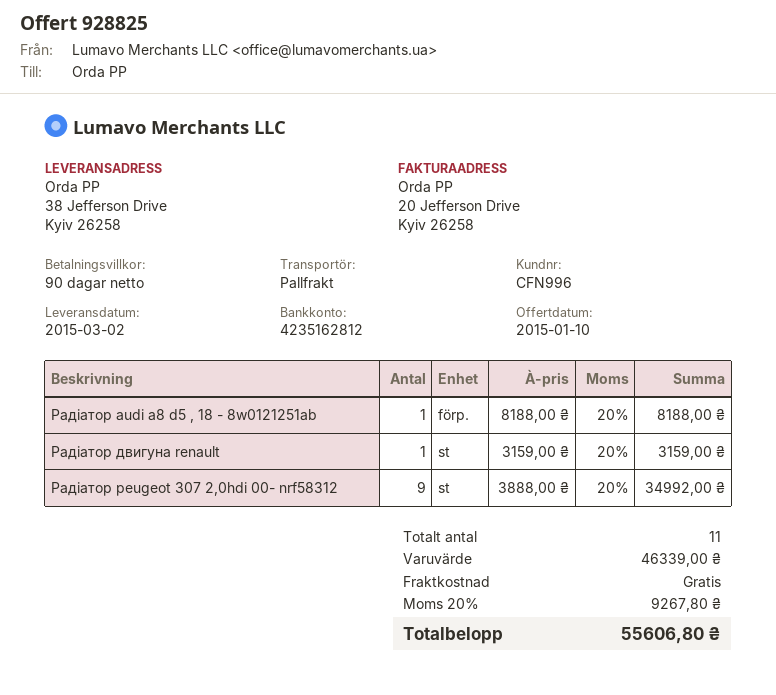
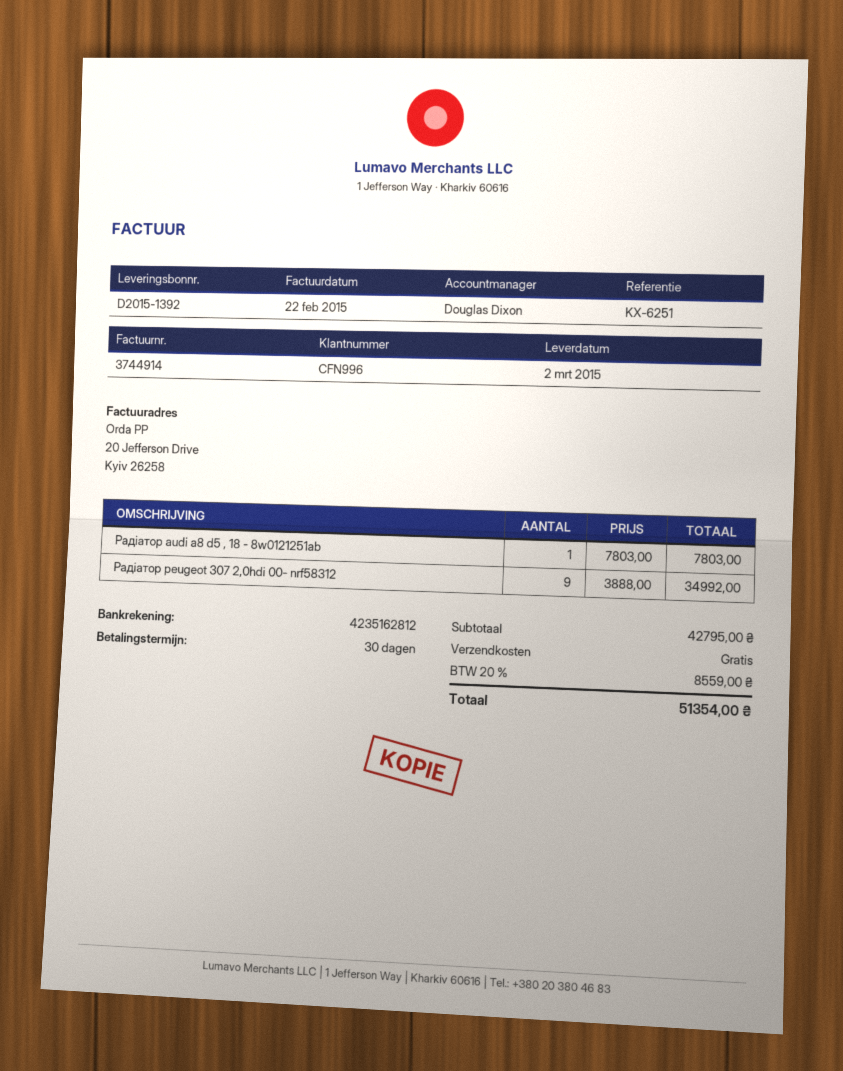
payment terms: 90 days -> 30 days
Радіатор audi a8 d5 , 18 - 8w0121251ab: 1 x 8188.00 = 8188.00 -> 1 x 7803.00 = 7803.00
Радіатор двигуна renault: 1 x 3159.00 = 3159.00 -> none
subtotal: 46339.00 -> 42795.00
tax: 20% = 9267.80 -> 20% = 8559.00
total: 55606.80 -> 51354.00

